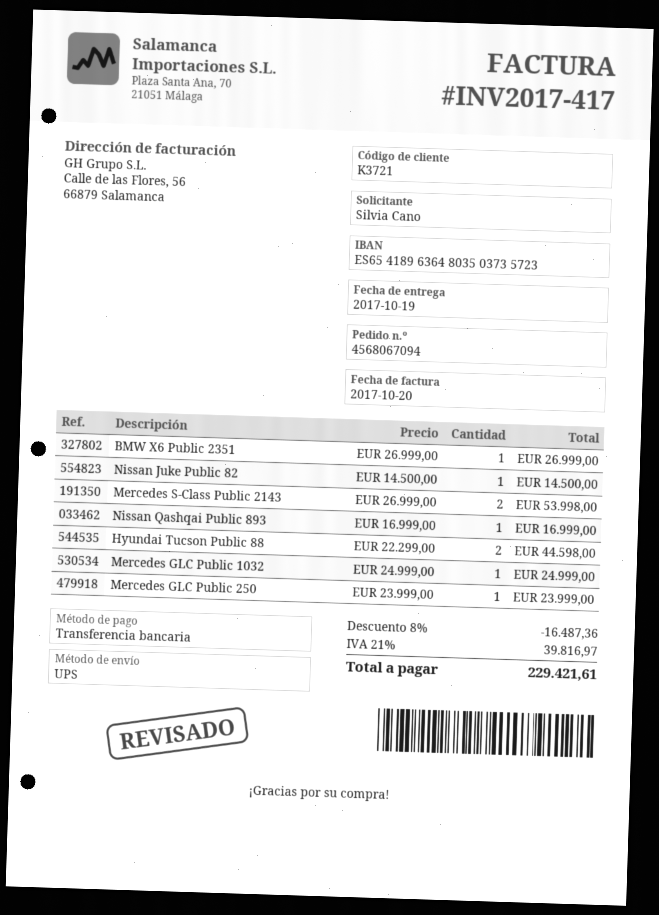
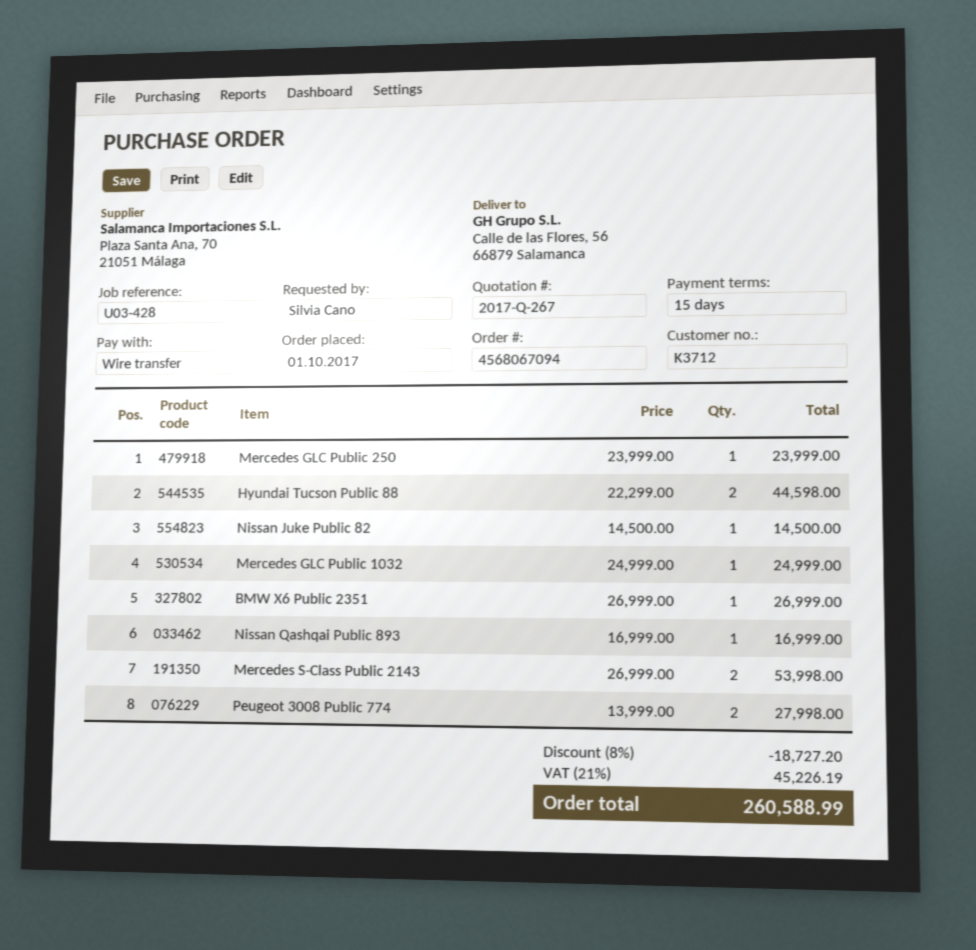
customer number: K3721 -> K3712
Peugeot 3008 Public 774: none -> 2 x 13999.00 = 27998.00
discount: 8% = 16487.36 -> 8% = 18727.20
tax: 21% = 39816.97 -> 21% = 45226.19
total: 229421.61 -> 260588.99

